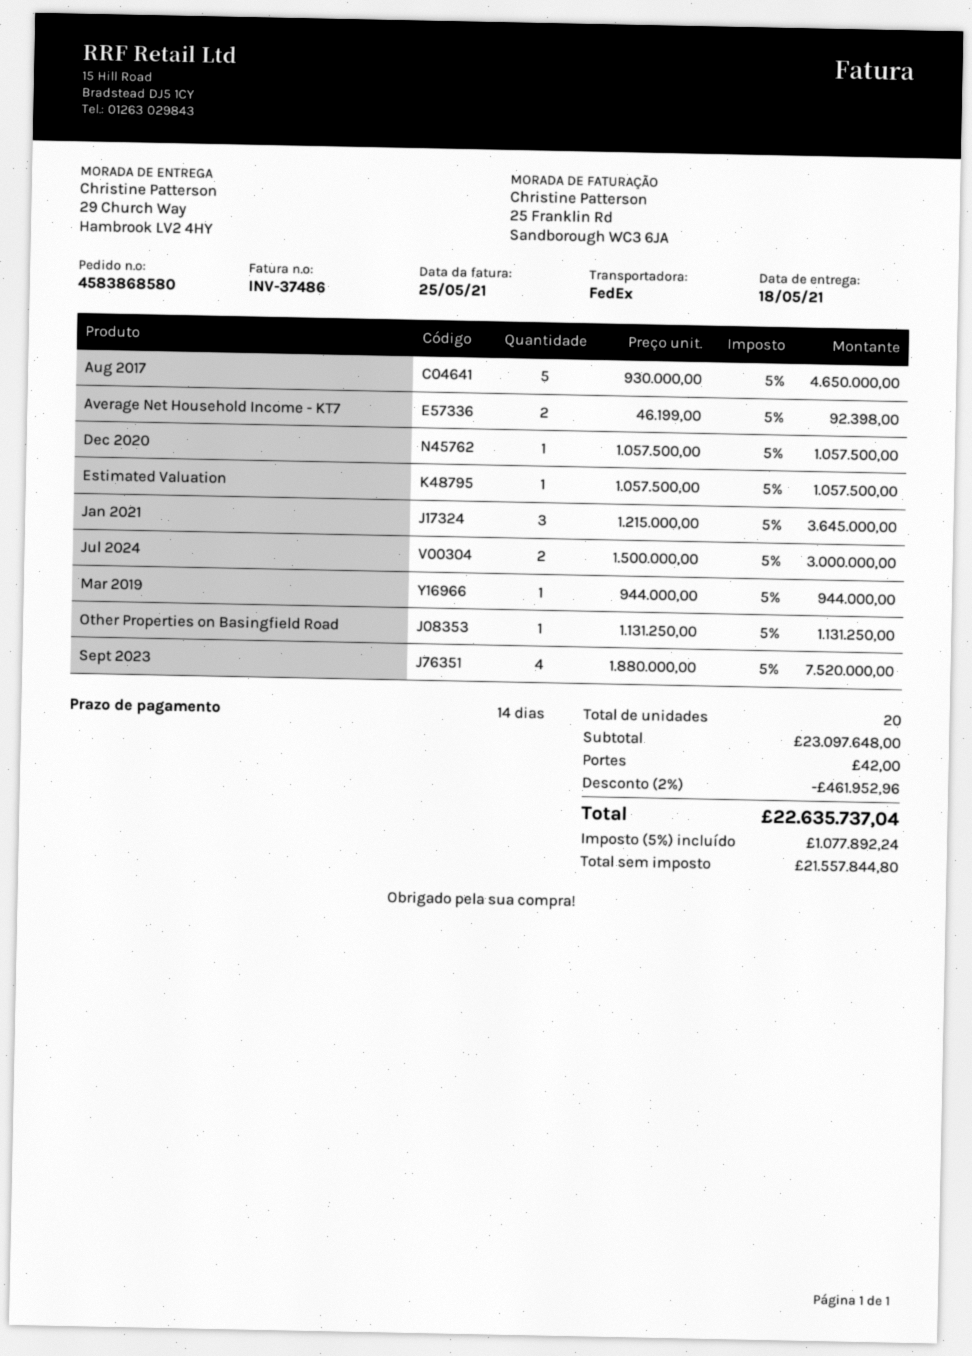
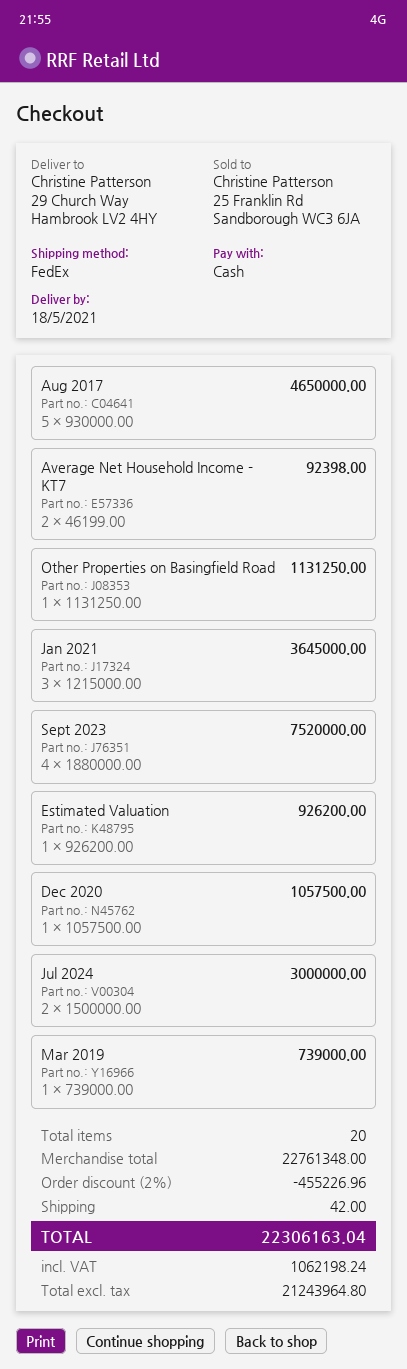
Estimated Valuation: 1 x 1057500.00 = 1057500.00 -> 1 x 926200.00 = 926200.00
Mar 2019: 1 x 944000.00 = 944000.00 -> 1 x 739000.00 = 739000.00
subtotal: 23097648.00 -> 22761348.00
discount: 2% = 461952.96 -> 2% = 455226.96
net: 21557844.80 -> 21243964.80
tax: 1077892.24 -> 1062198.24
total: 22635737.04 -> 22306163.04

